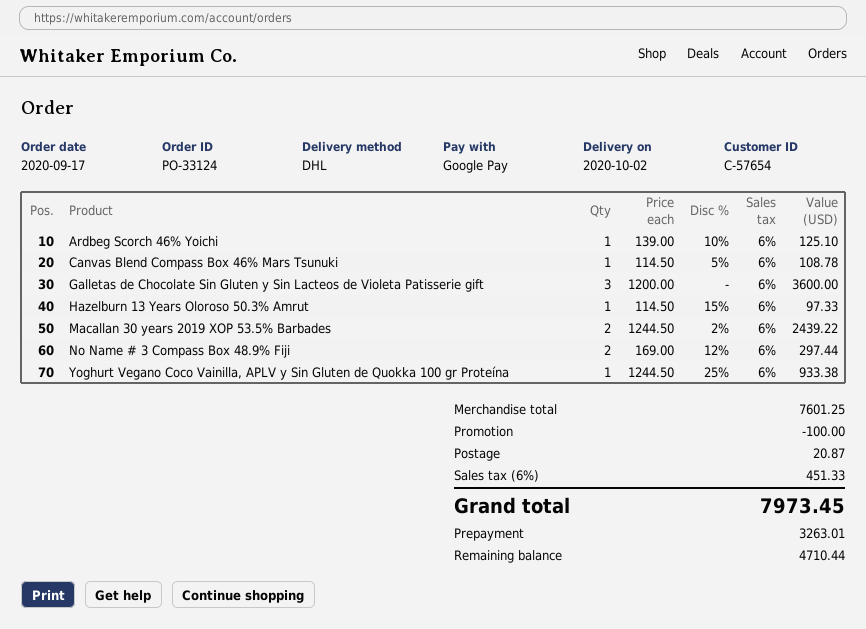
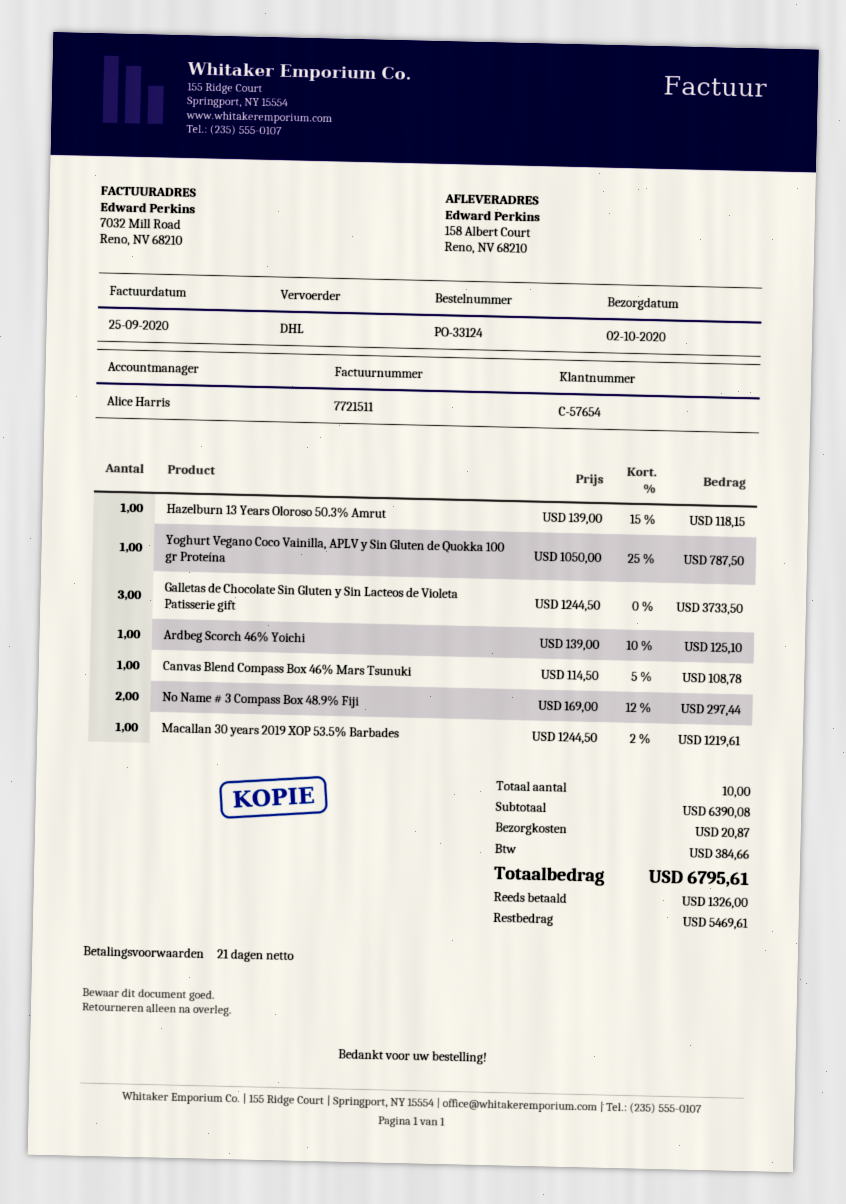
Galletas de Chocolate Sin Gluten y Sin Lacteos de Violeta Patisserie gift: 3 x 1200.00 = 3600.00 -> 3 x 1244.50 = 3733.50
Hazelburn 13 Years Oloroso 50.3% Amrut: 1 x 114.50 - 15% = 97.33 -> 1 x 139.00 - 15% = 118.15
Macallan 30 years 2019 XOP 53.5% Barbades: 2 x 1244.50 - 2% = 2439.22 -> 1 x 1244.50 - 2% = 1219.61
Yoghurt Vegano Coco Vainilla, APLV y Sin Gluten de Quokka 100 gr Proteína: 1 x 1244.50 - 25% = 933.38 -> 1 x 1050.00 - 25% = 787.50
subtotal: 7601.25 -> 6390.08
discount: 100.00 -> none
tax: 451.33 -> 384.66
total: 7973.45 -> 6795.61
deposit: 3263.01 -> 1326.00
balance: 4710.44 -> 5469.61

